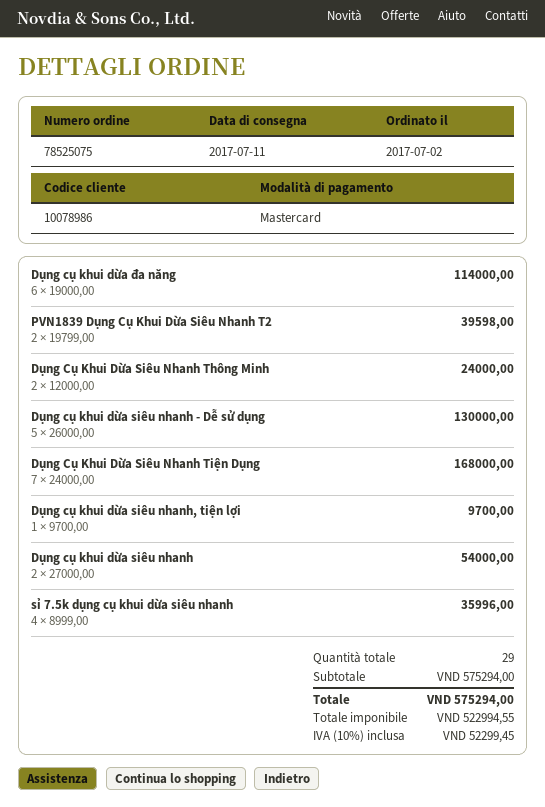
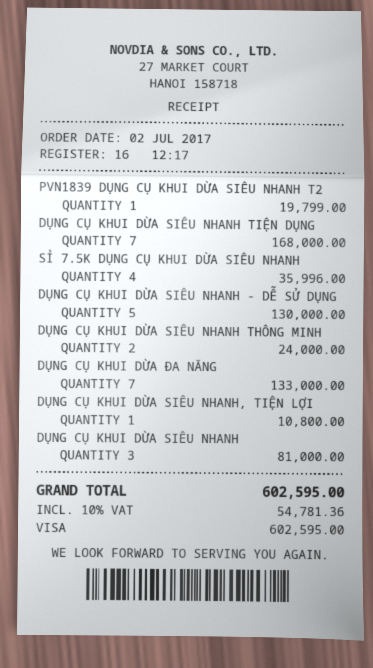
payment method: Mastercard -> Visa
Dụng cụ khui dừa đa năng: 6 for 114000.00 -> 7 for 133000.00
PVN1839 Dụng Cụ Khui Dừa Siêu Nhanh T2: 2 for 39598.00 -> 1 for 19799.00
Dụng cụ khui dừa siêu nhanh, tiện lợi: 1 for 9700.00 -> 1 for 10800.00
Dụng cụ khui dừa siêu nhanh: 2 for 54000.00 -> 3 for 81000.00
tax: 10% = 52299.45 -> 10% = 54781.36
total: 575294.00 -> 602595.00

